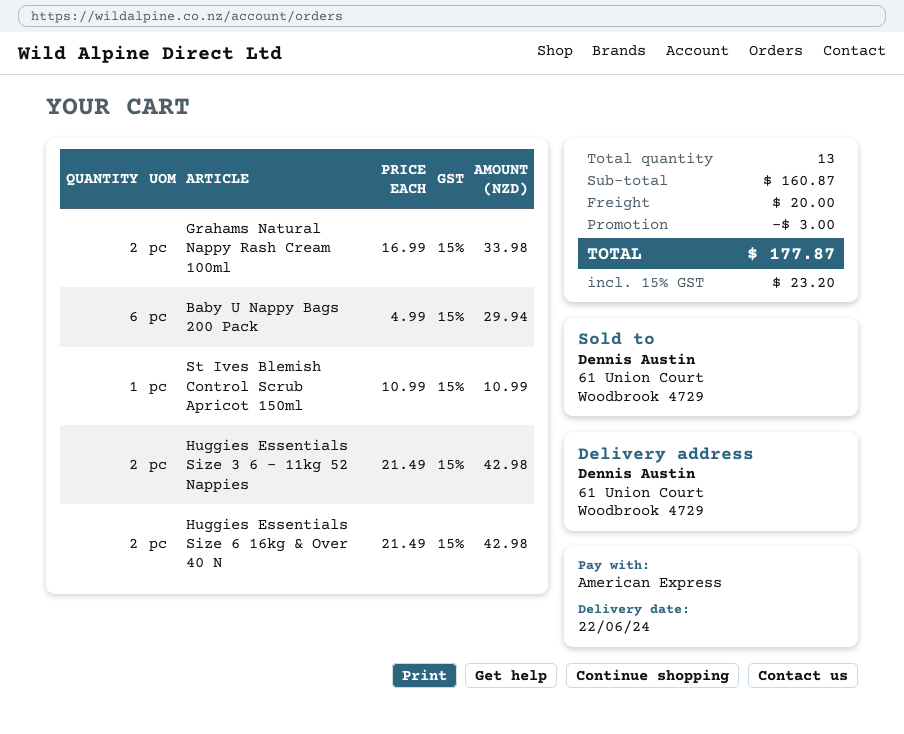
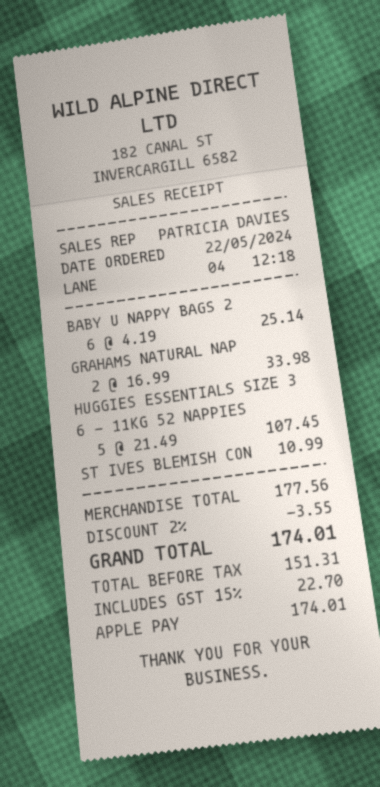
payment method: American Express -> Apple Pay
Baby U Nappy Bags 200 Pack: 6 x 4.99 = 29.94 -> 6 x 4.19 = 25.14
Huggies Essentials Size 3 6 - 11kg 52 Nappies: 2 x 21.49 = 42.98 -> 5 x 21.49 = 107.45
Huggies Essentials Size 6 16kg & Over 40 N: 2 x 21.49 = 42.98 -> none
subtotal: 160.87 -> 177.56
discount: 3.00 -> 3.55
shipping: 20.00 -> none
tax: 15% = 23.20 -> 15% = 22.70
total: 177.87 -> 174.01

